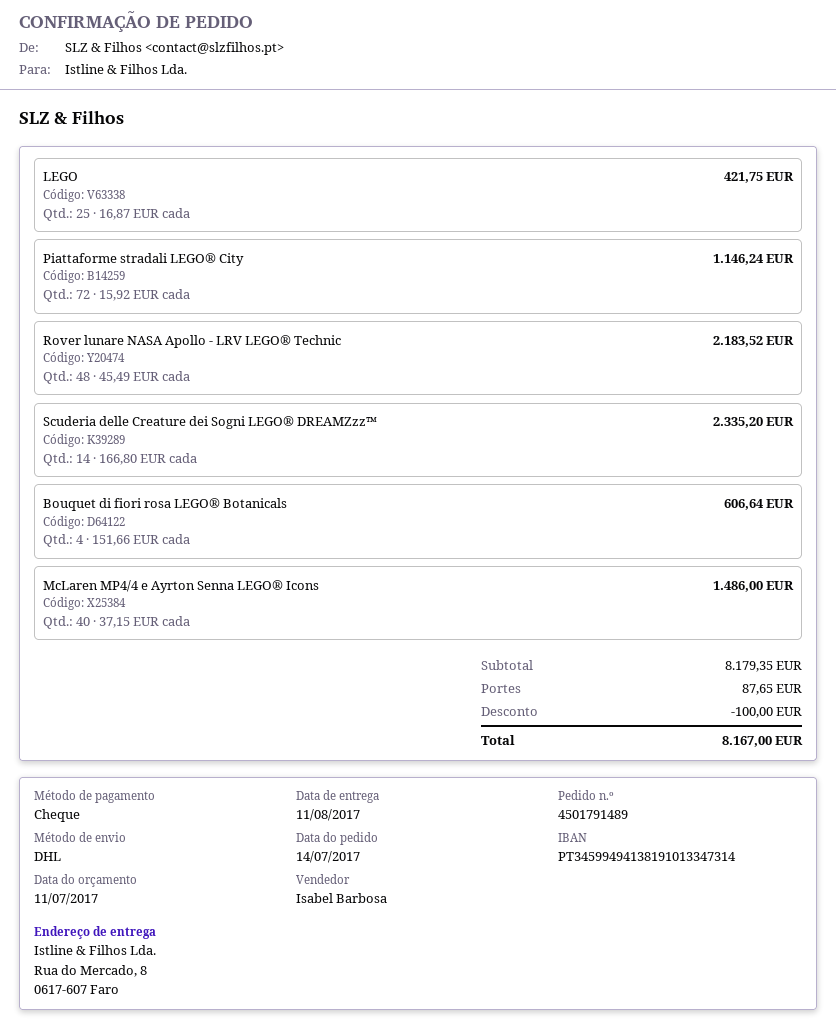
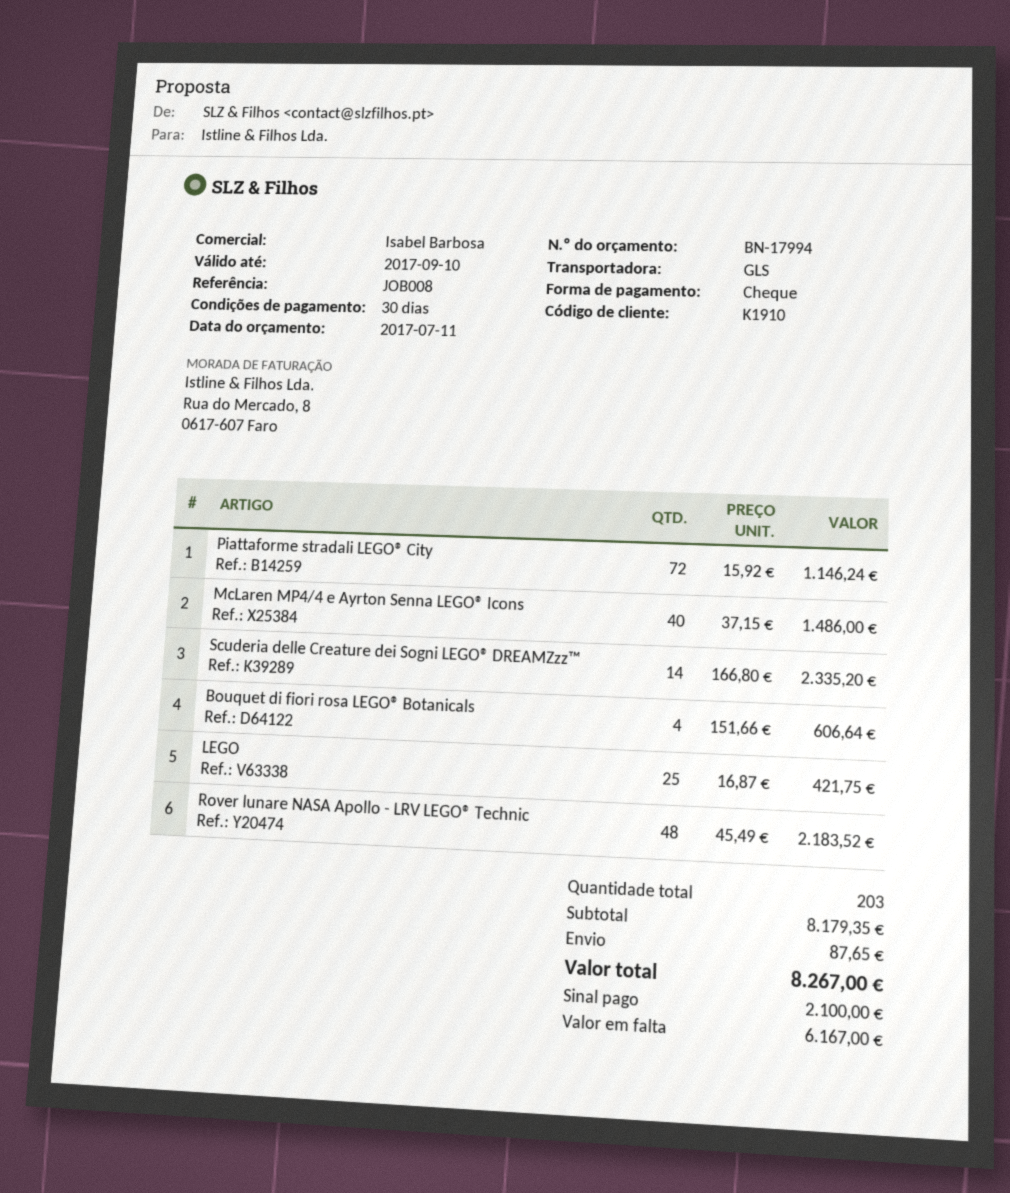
shipping method: DHL -> GLS
discount: 100.00 -> none
total: 8167.00 -> 8267.00

